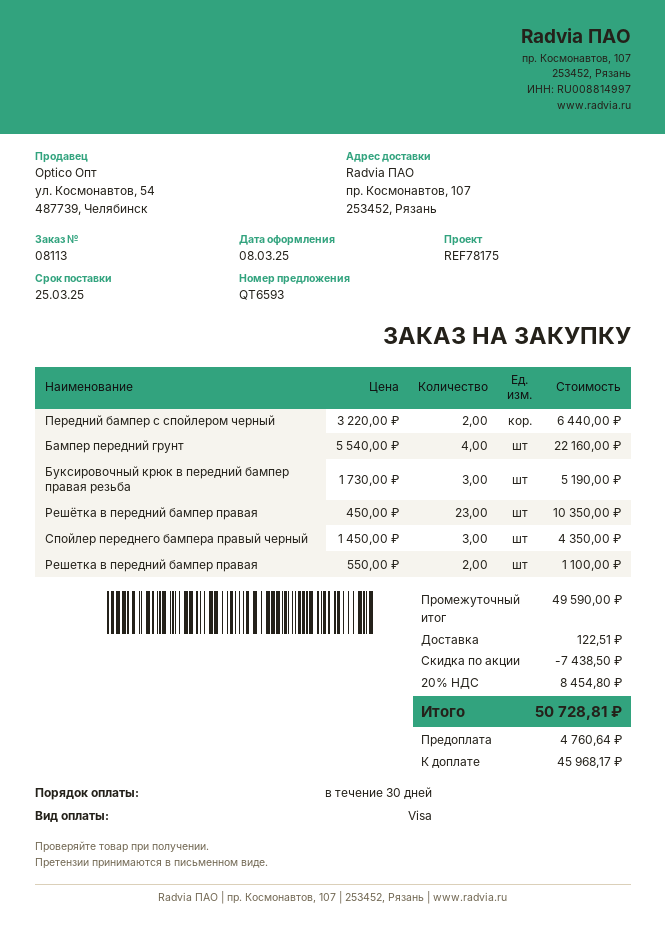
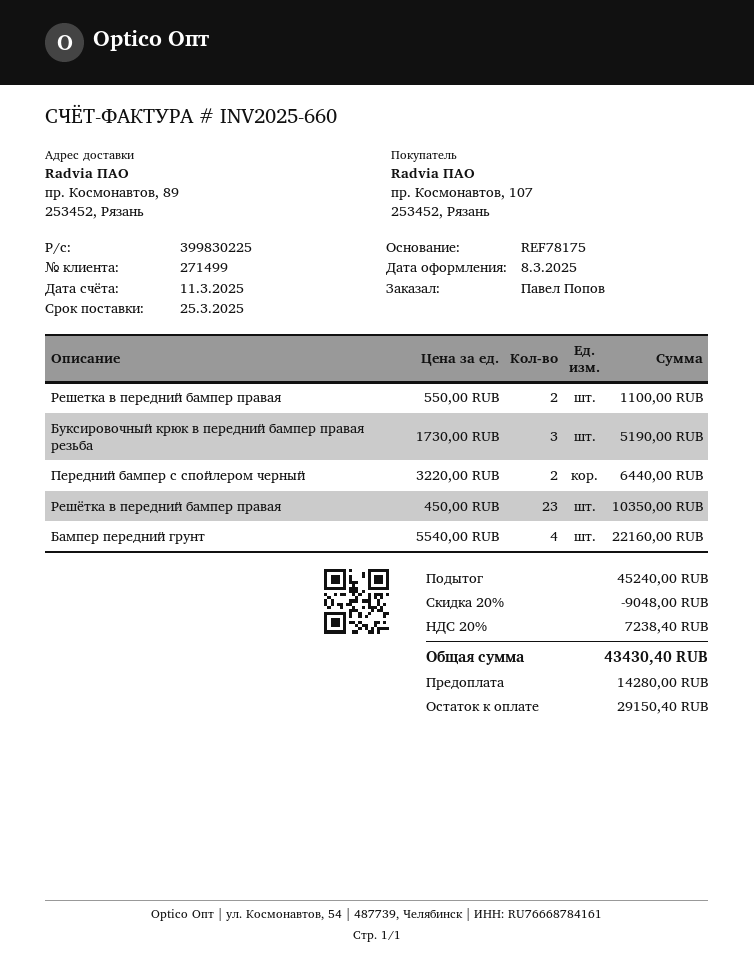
ship to: пр. Космонавтов, 107, 253452, Рязань -> пр. Космонавтов, 89, 253452, Рязань
Спойлер переднего бампера правый черный: 3 x 1450.00 = 4350.00 -> none
subtotal: 49590.00 -> 45240.00
discount: 7438.50 -> 9048.00
shipping: 122.51 -> none
tax: 20% = 8454.80 -> 20% = 7238.40
total: 50728.81 -> 43430.40
deposit: 4760.64 -> 14280.00
balance: 45968.17 -> 29150.40

